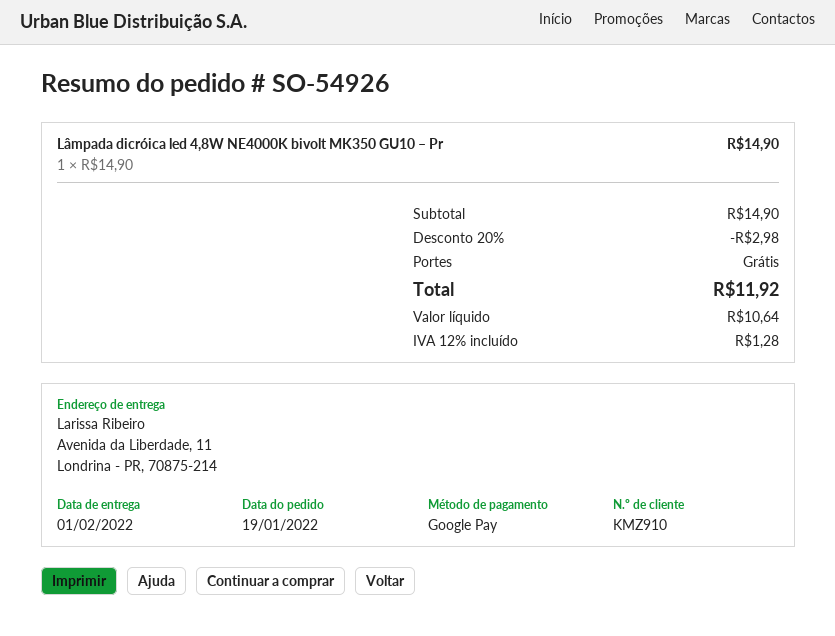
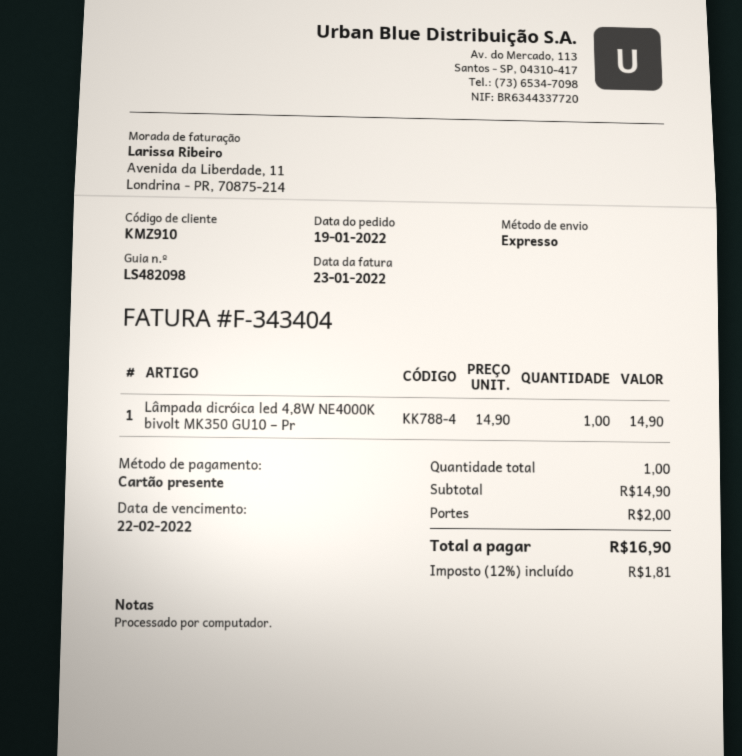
payment method: Google Pay -> gift card
discount: 20% = 2.98 -> none
shipping: 0.00 -> 2.00
tax: 12% = 1.28 -> 12% = 1.81
total: 11.92 -> 16.90

